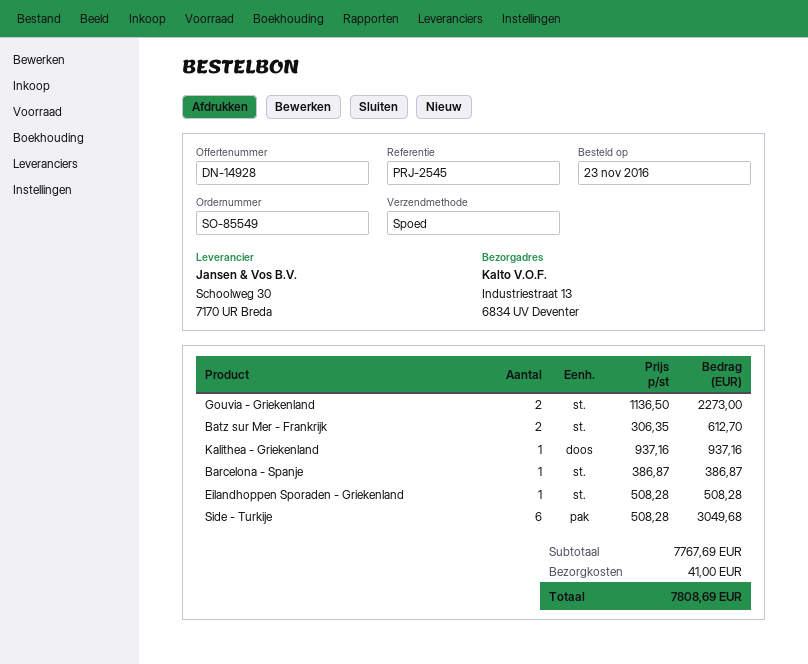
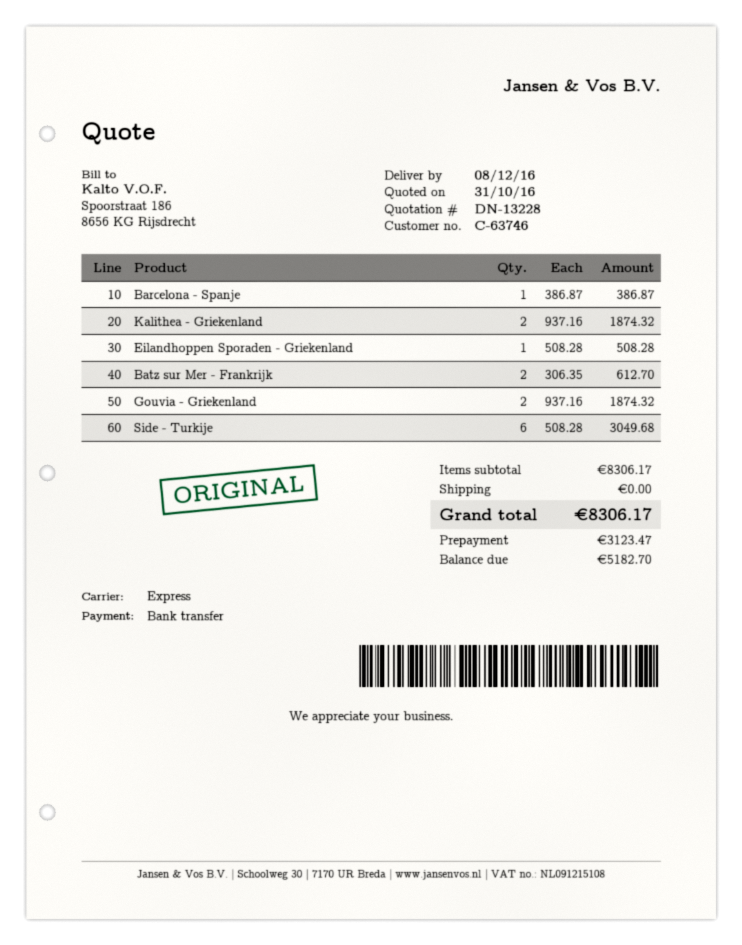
quote number: DN-14928 -> DN-13228
Gouvia - Griekenland: 2 x 1136.50 = 2273.00 -> 2 x 937.16 = 1874.32
Kalithea - Griekenland: 1 x 937.16 = 937.16 -> 2 x 937.16 = 1874.32
subtotal: 7767.69 -> 8306.17
shipping: 41.00 -> 0.00
total: 7808.69 -> 8306.17

